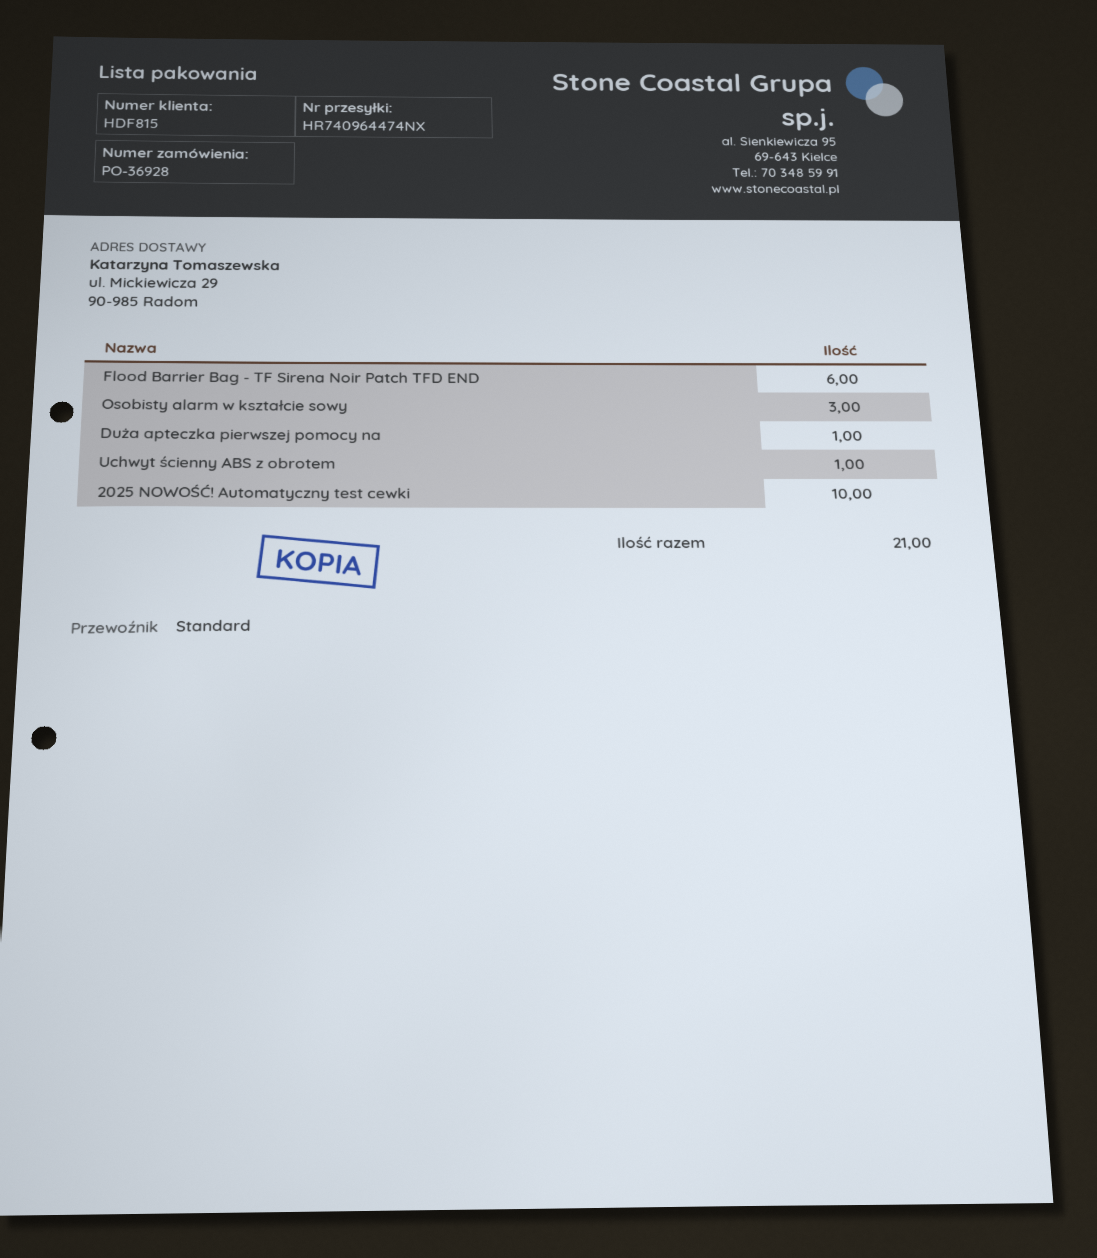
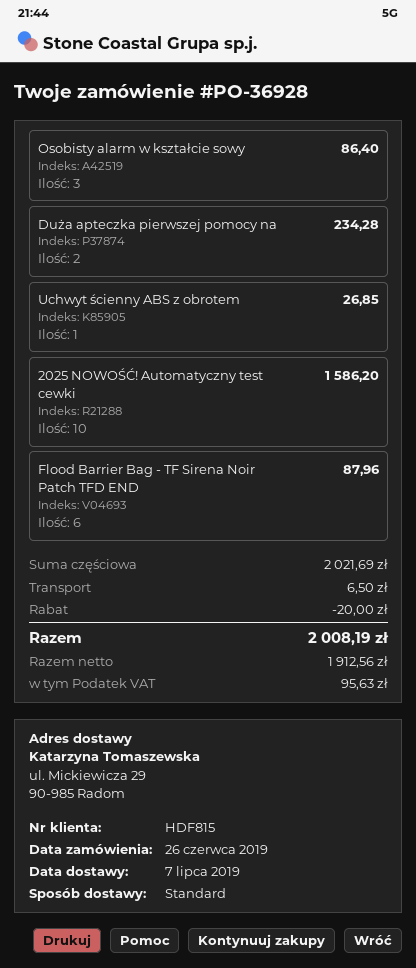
Duża apteczka pierwszej pomocy na: 1 -> 2

